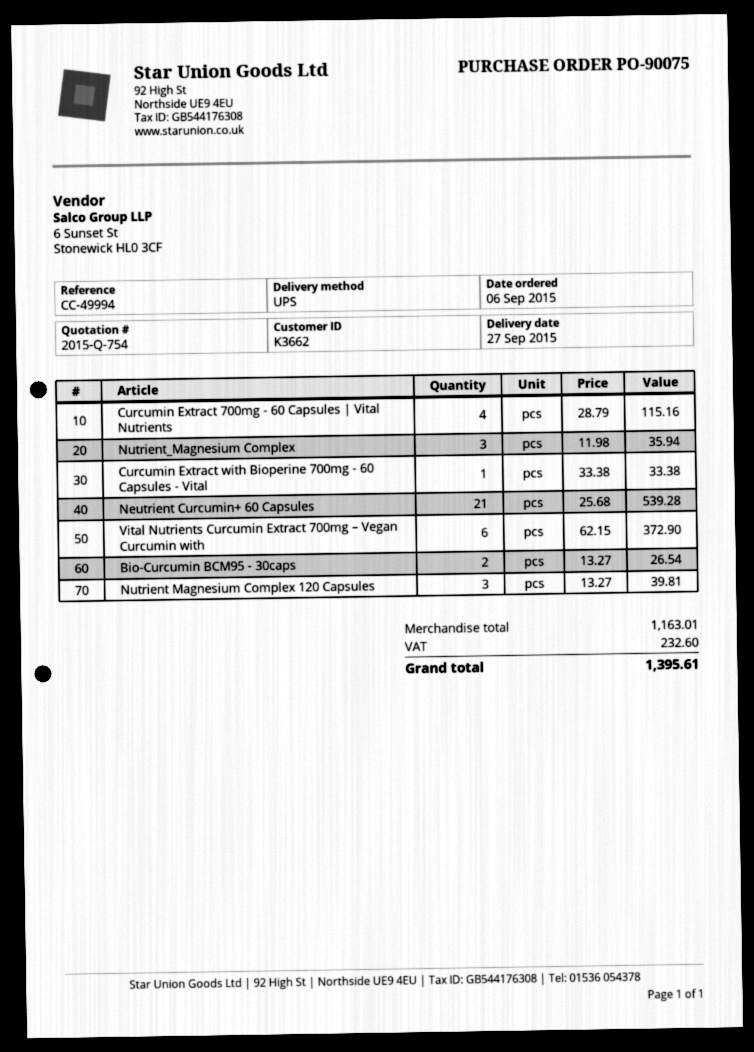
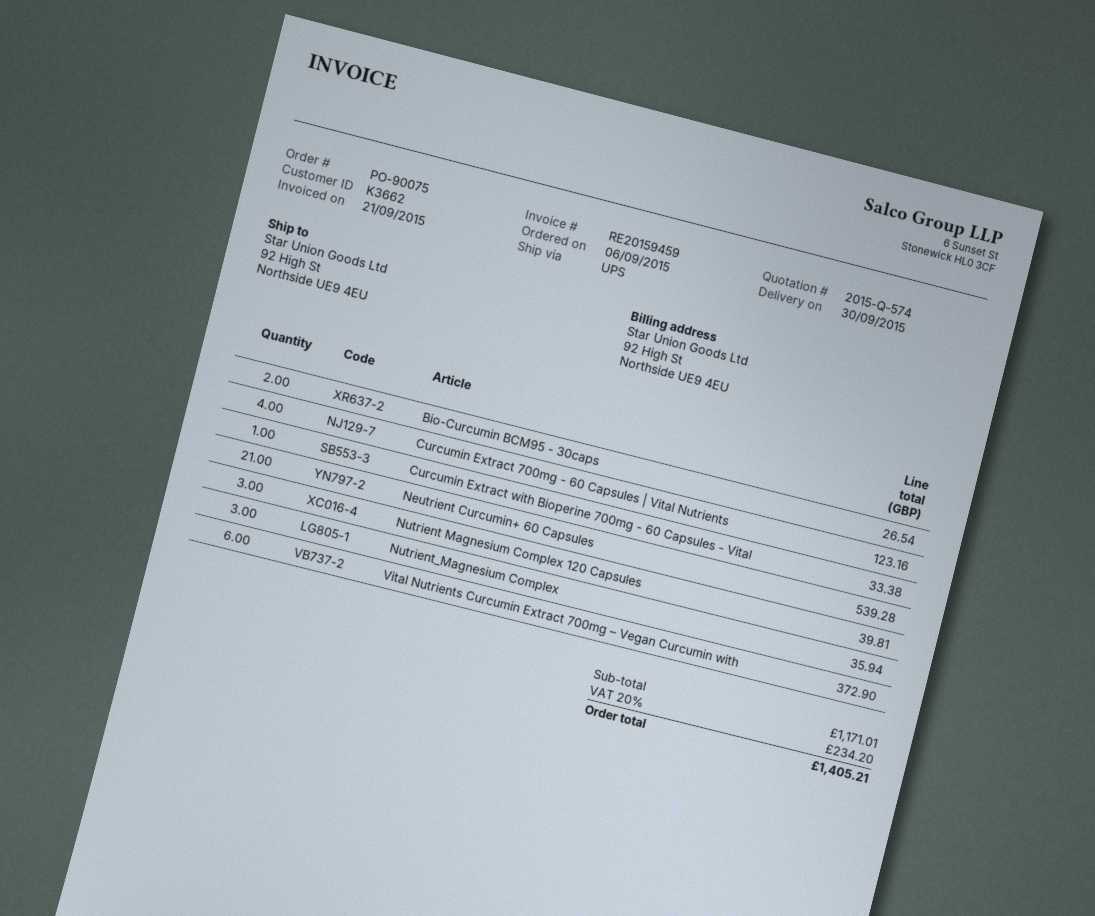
quote number: 2015-Q-754 -> 2015-Q-574
delivery date: 2015-09-27 -> 2015-09-30
Curcumin Extract 700mg - 60 Capsules | Vital Nutrients: 4 for 115.16 -> 4 for 123.16
subtotal: 1163.01 -> 1171.01
tax: 232.60 -> 234.20
total: 1395.61 -> 1405.21

